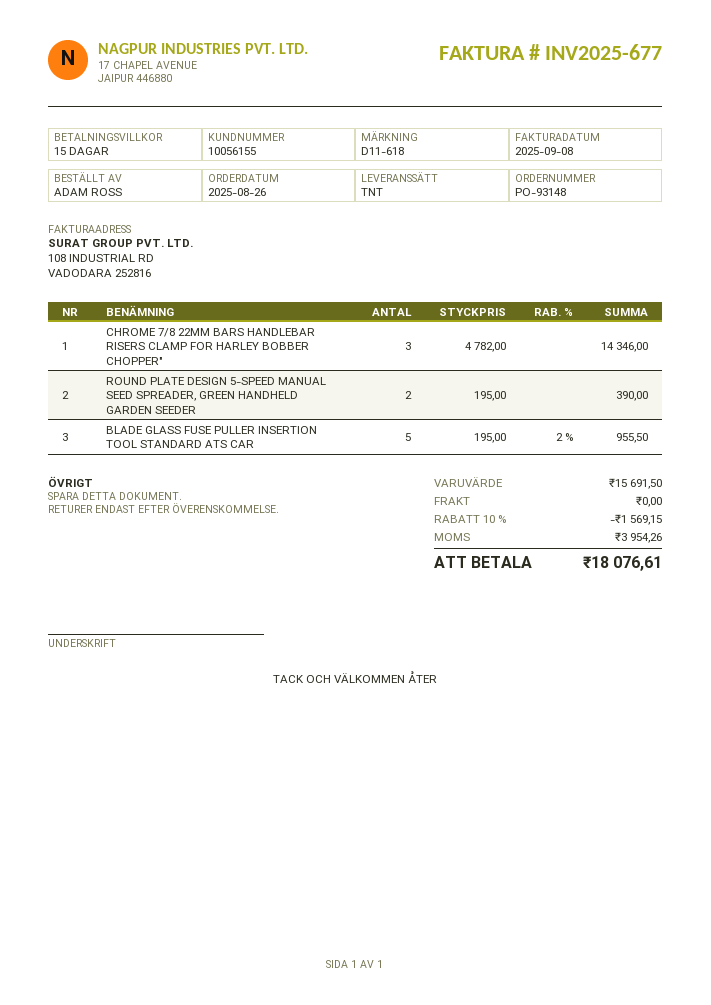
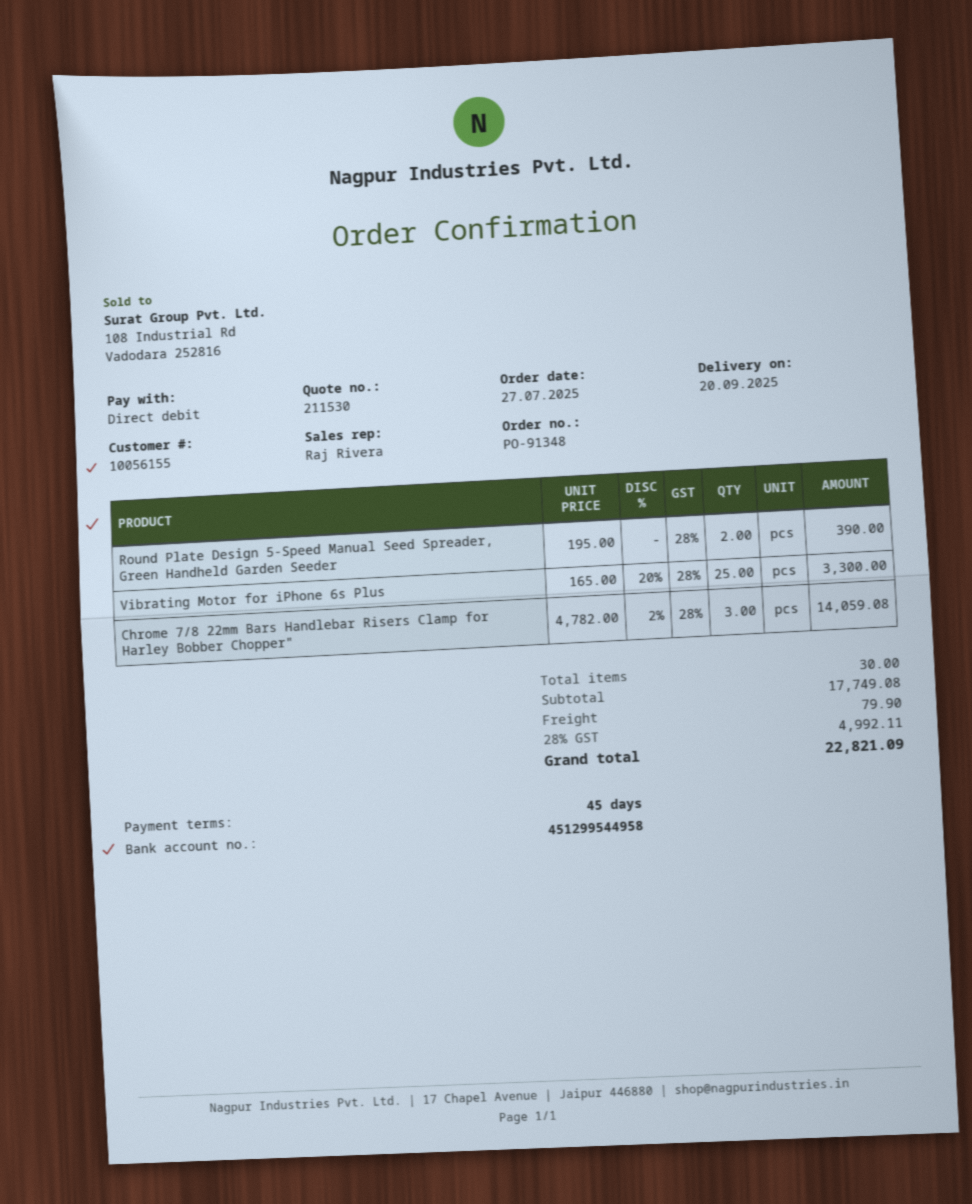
order number: PO-93148 -> PO-91348
order date: 2025-08-26 -> 2025-07-27
payment terms: 15 days -> 45 days
CHROME 7/8 22MM BARS HANDLEBAR RISERS CLAMP FOR HARLEY BOBBER CHOPPER": 3 x 4782.00 = 14346.00 -> 3 x 4782.00 - 2% = 14059.08
BLADE GLASS FUSE PULLER INSERTION TOOL STANDARD ATS CAR: 5 x 195.00 - 2% = 955.50 -> none
Vibrating Motor for iPhone 6s Plus: none -> 25 x 165.00 - 20% = 3300.00
subtotal: 15691.50 -> 17749.08
discount: 10% = 1569.15 -> none
shipping: 0.00 -> 79.90
tax: 3954.26 -> 4992.11
total: 18076.61 -> 22821.09

